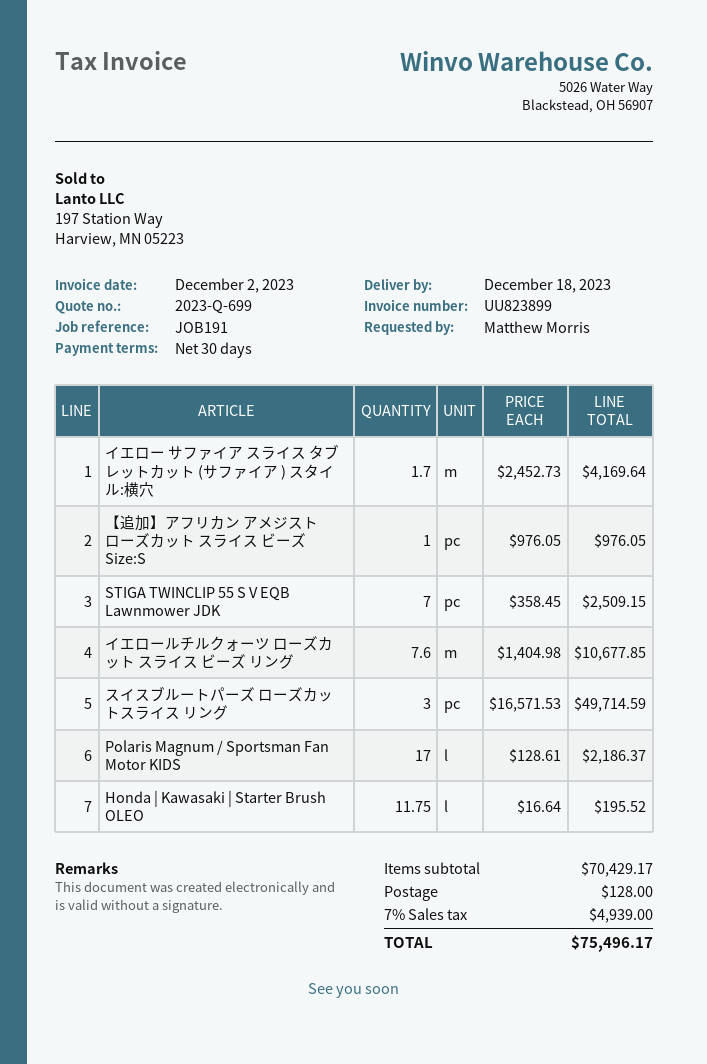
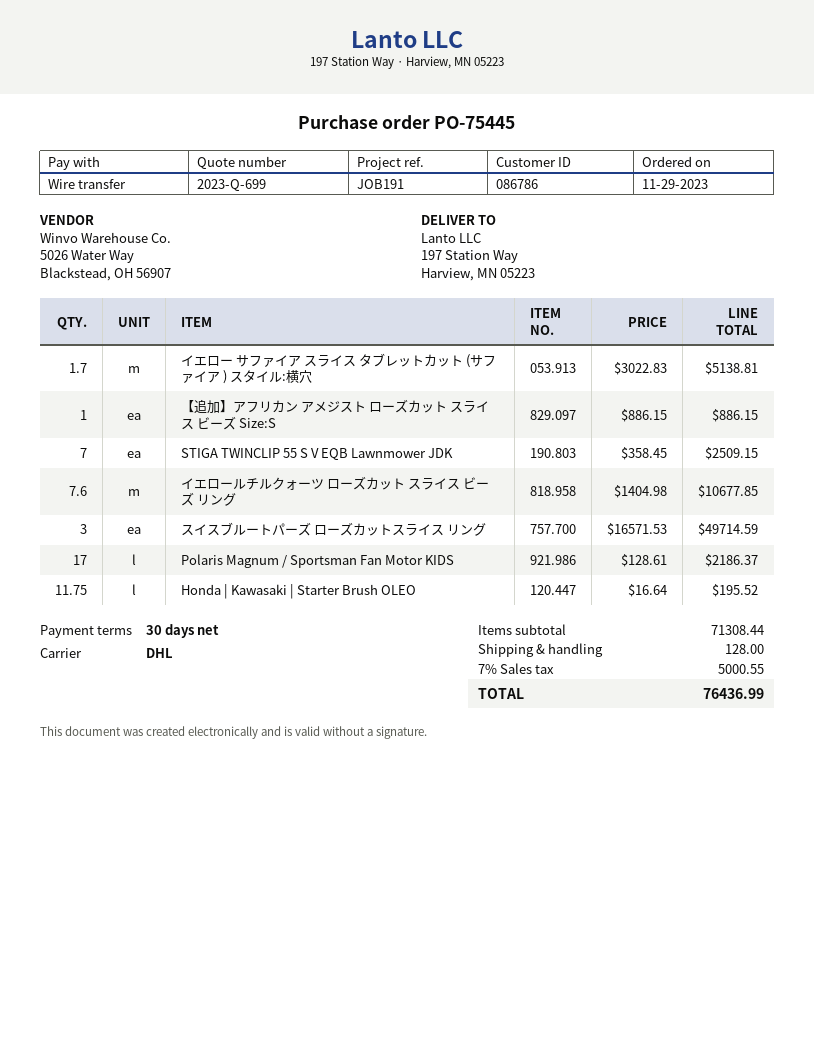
イエロー サファイア スライス タブレットカット (サファイア ) スタイル:横穴: 1.7 x 2452.73 = 4169.64 -> 1.7 x 3022.83 = 5138.81
【追加】アフリカン アメジスト ローズカット スライス ビーズ Size:S: 1 x 976.05 = 976.05 -> 1 x 886.15 = 886.15
subtotal: 70429.17 -> 71308.44
tax: 7% = 4939.00 -> 7% = 5000.55
total: 75496.17 -> 76436.99

